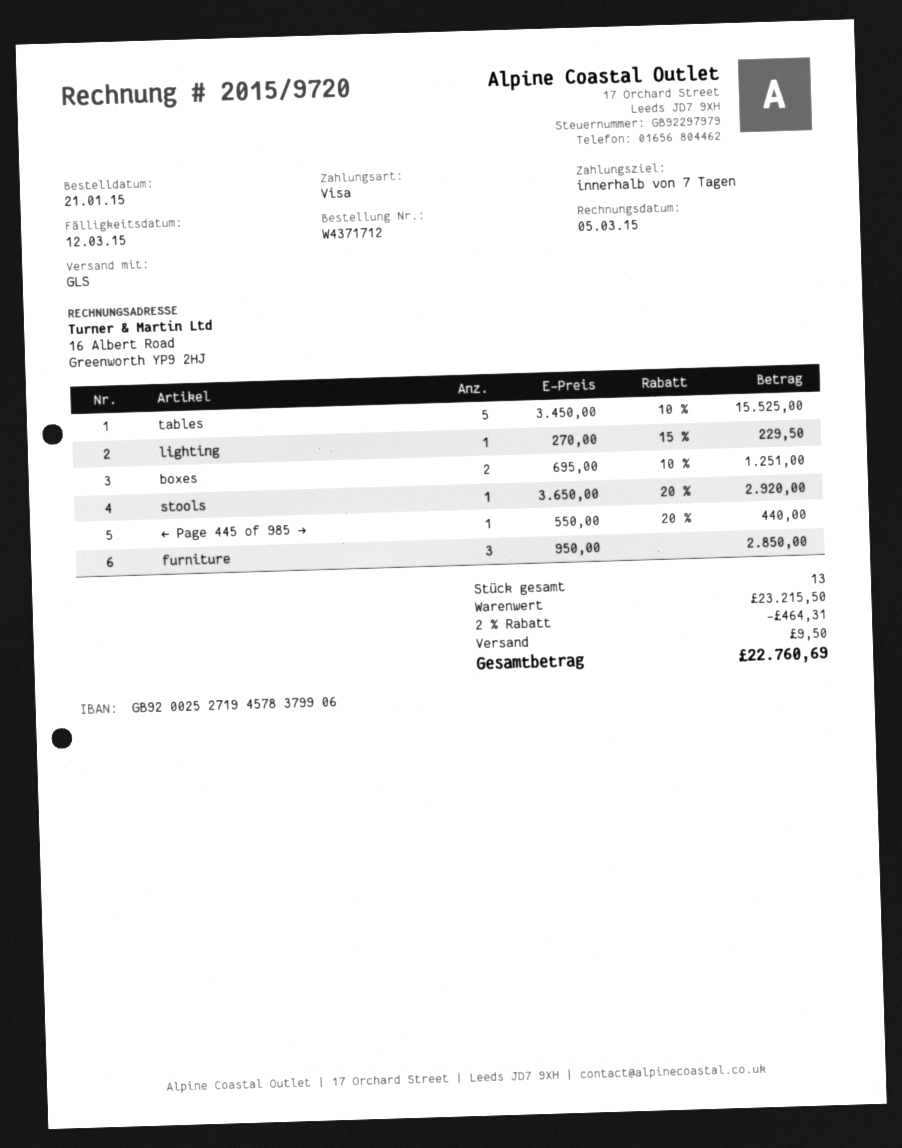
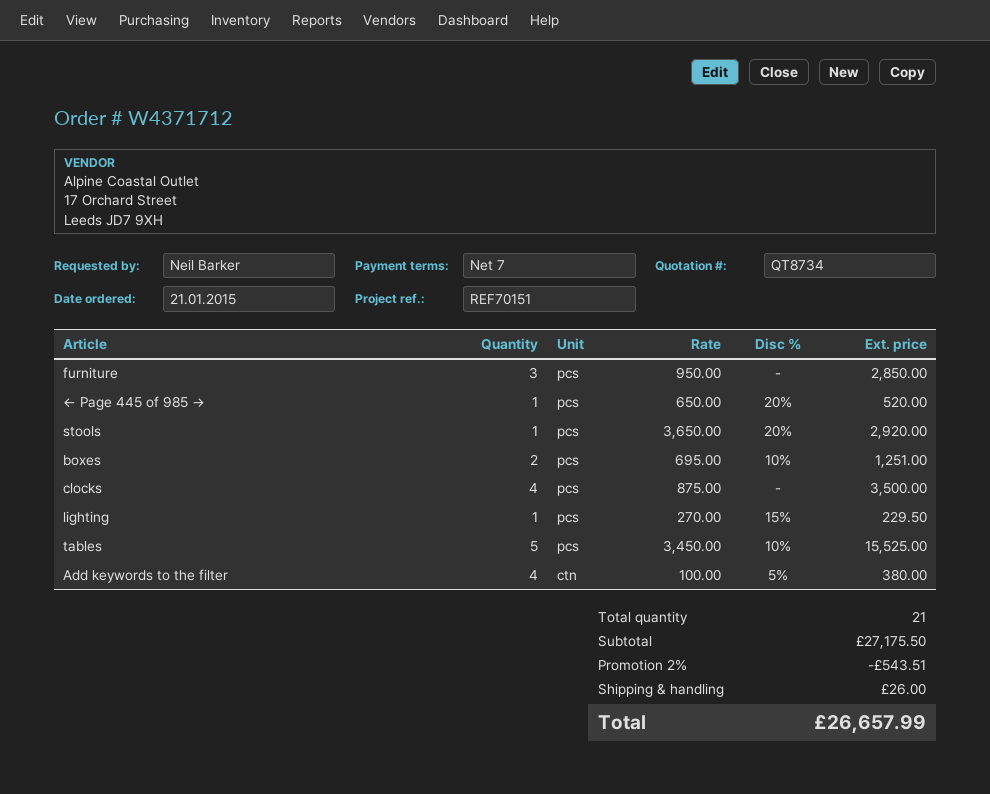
← Page 445 of 985 →: 1 x 550.00 - 20% = 440.00 -> 1 x 650.00 - 20% = 520.00
clocks: none -> 4 x 875.00 = 3500.00
Add keywords to the filter: none -> 4 x 100.00 - 5% = 380.00
total quantity: 13 -> 21
subtotal: 23215.50 -> 27175.50
discount: 2% = 464.31 -> 2% = 543.51
shipping: 9.50 -> 26.00
total: 22760.69 -> 26657.99

